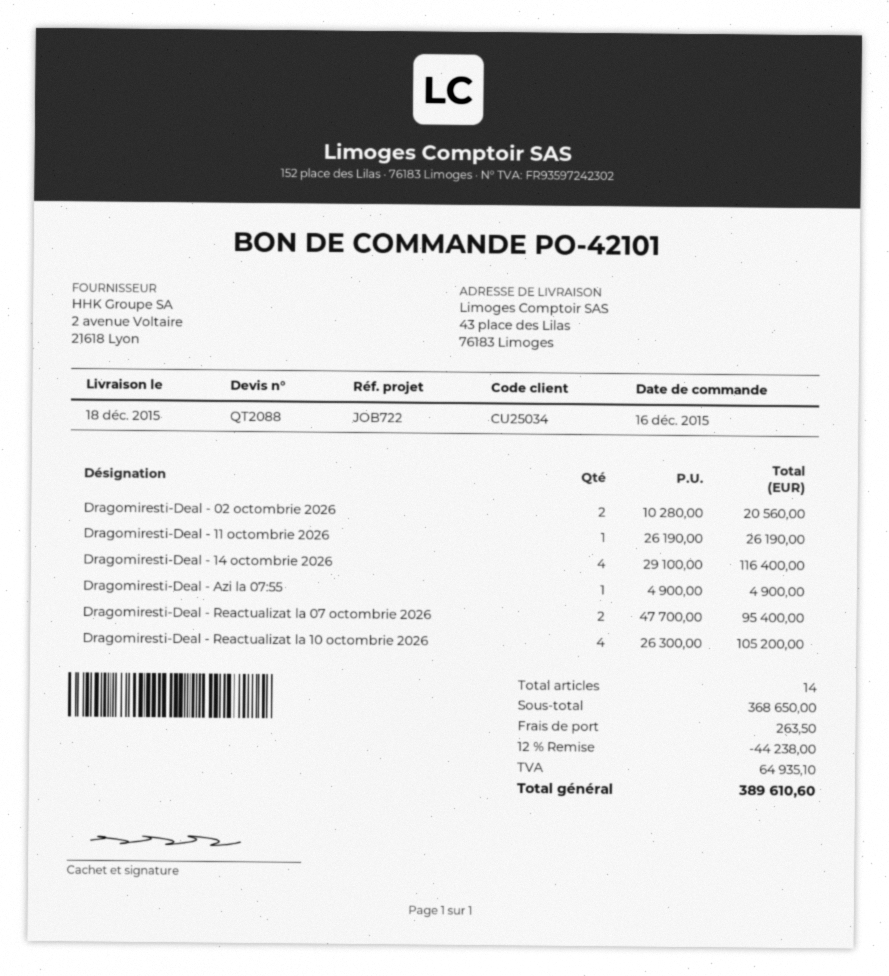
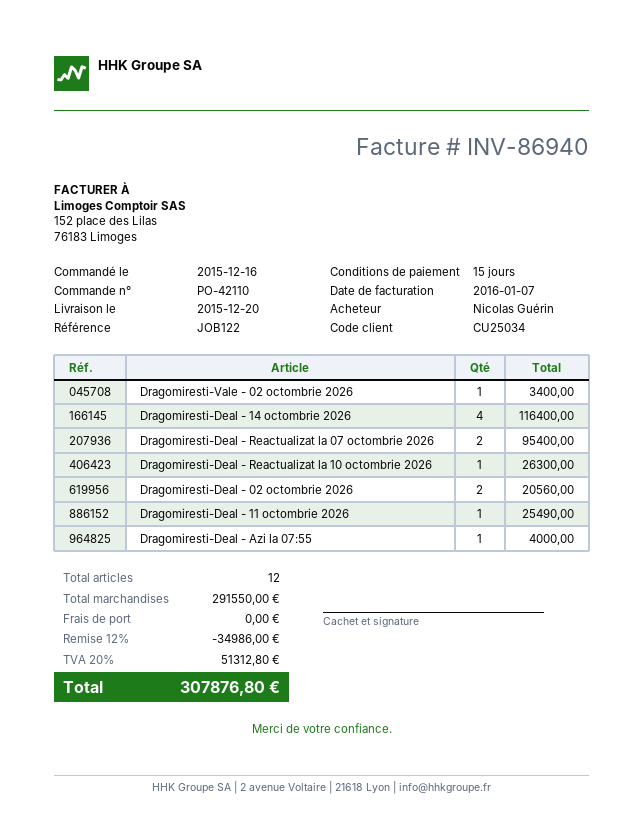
order number: PO-42101 -> PO-42110
delivery date: 2015-12-18 -> 2015-12-20
reference: JOB722 -> JOB122
Dragomiresti-Deal - 11 octombrie 2026: 1 for 26190.00 -> 1 for 25490.00
Dragomiresti-Deal - Azi la 07:55: 1 for 4900.00 -> 1 for 4000.00
Dragomiresti-Deal - Reactualizat la 10 octombrie 2026: 4 for 105200.00 -> 1 for 26300.00
Dragomiresti-Vale - 02 octombrie 2026: none -> 1 for 3400.00
total quantity: 14 -> 12
subtotal: 368650.00 -> 291550.00
discount: 12% = 44238.00 -> 12% = 34986.00
shipping: 263.50 -> 0.00
tax: 64935.10 -> 51312.80
total: 389610.60 -> 307876.80

